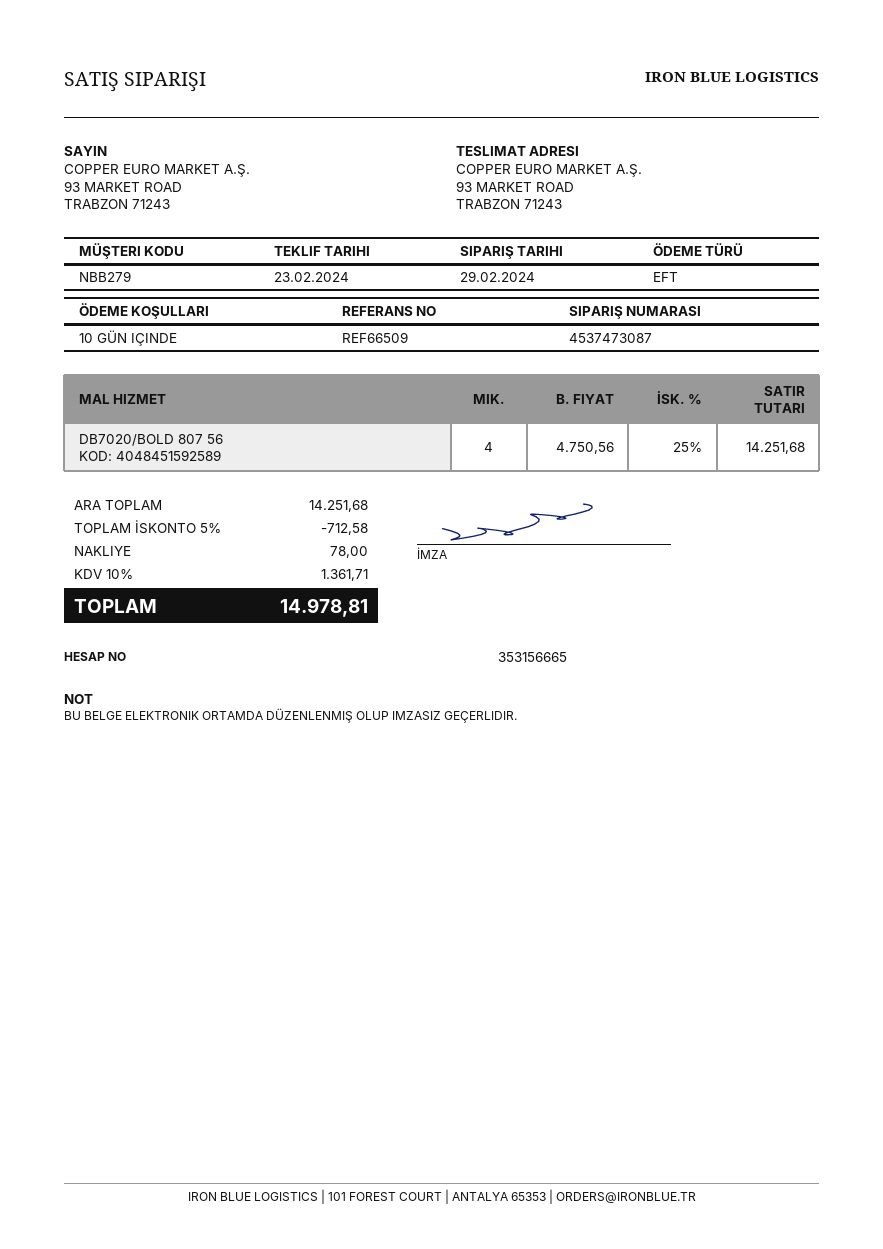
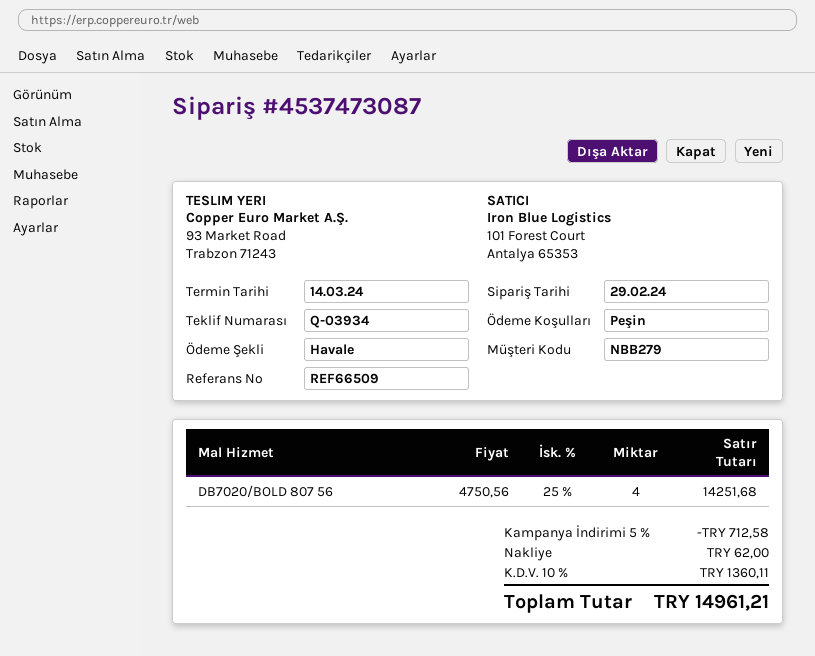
payment terms: 10 days -> on receipt
shipping: 78.00 -> 62.00
tax: 10% = 1361.71 -> 10% = 1360.11
total: 14978.81 -> 14961.21

